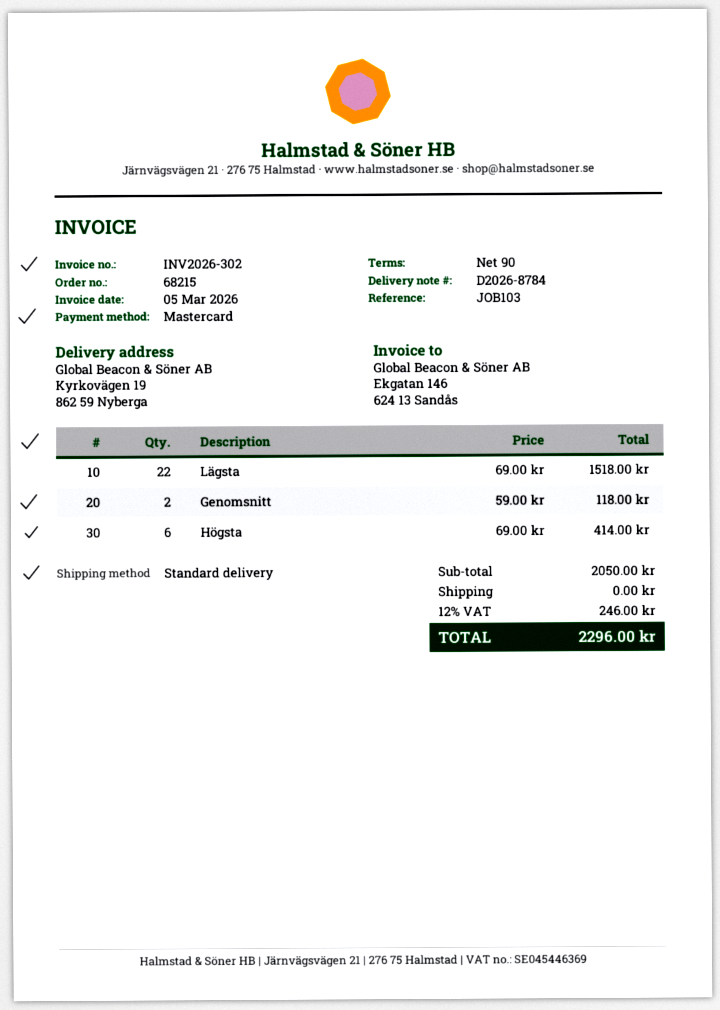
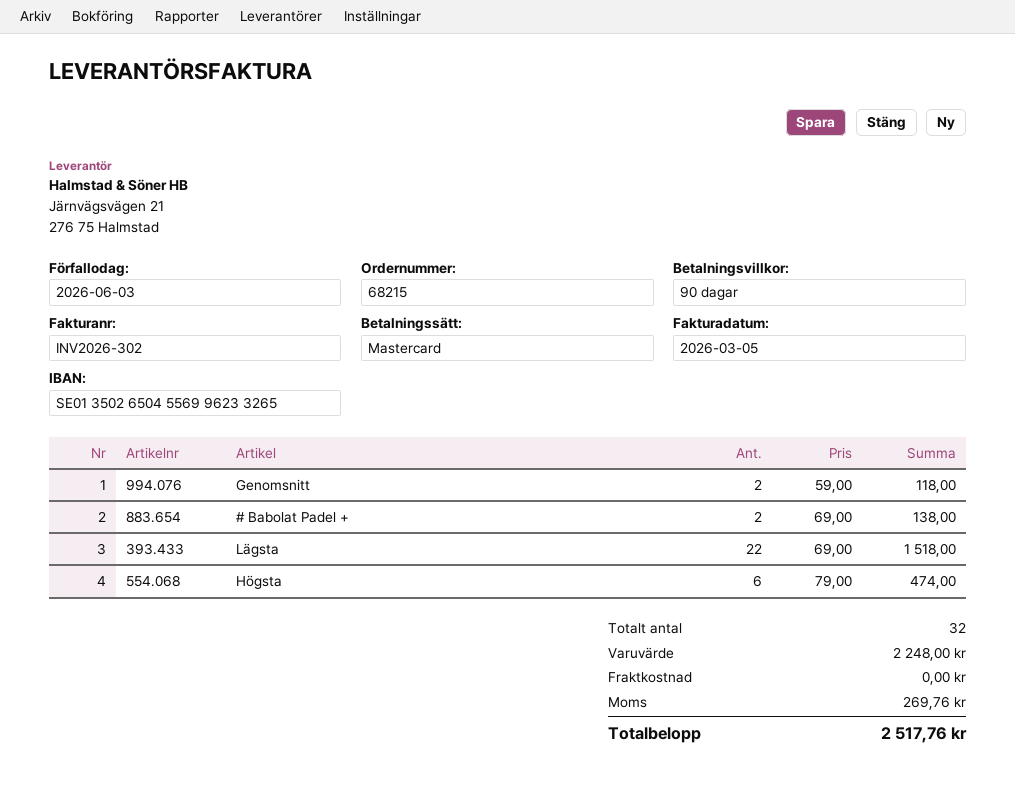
Högsta: 6 x 69.00 = 414.00 -> 6 x 79.00 = 474.00
# Babolat Padel +: none -> 2 x 69.00 = 138.00
subtotal: 2050.00 -> 2248.00
tax: 246.00 -> 269.76
total: 2296.00 -> 2517.76

